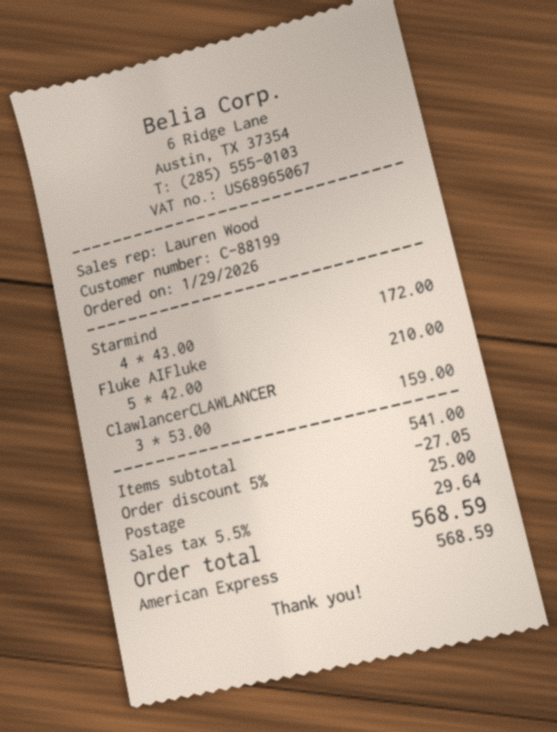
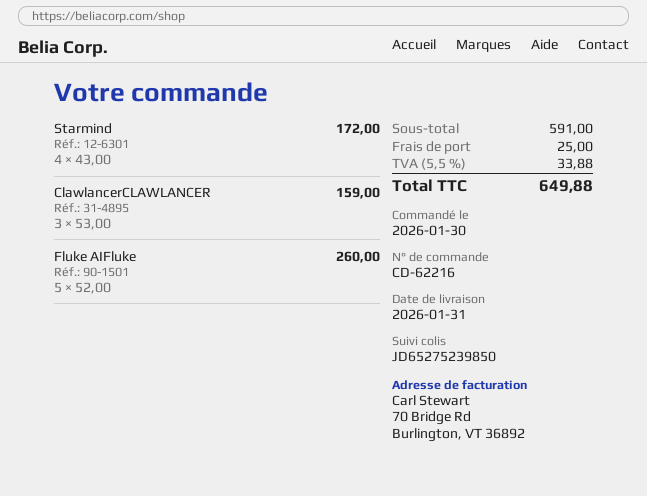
order date: 2026-01-29 -> 2026-01-30
Fluke AIFluke: 5 x 42.00 = 210.00 -> 5 x 52.00 = 260.00
subtotal: 541.00 -> 591.00
discount: 5% = 27.05 -> none
tax: 5.5% = 29.64 -> 5.5% = 33.88
total: 568.59 -> 649.88

